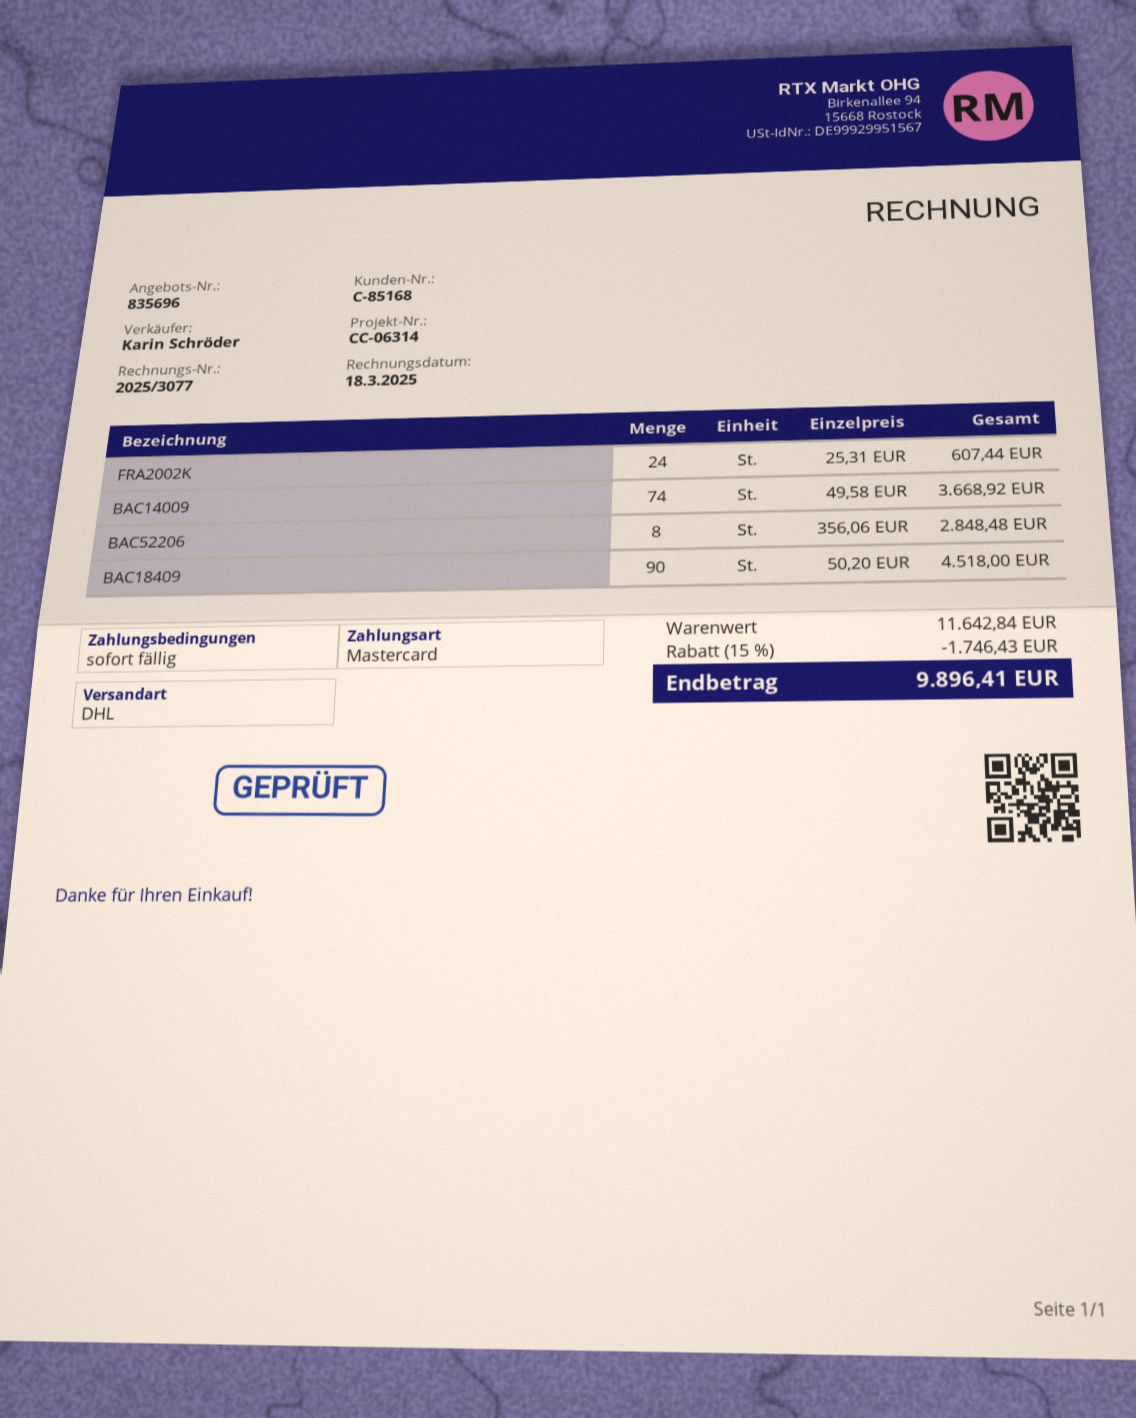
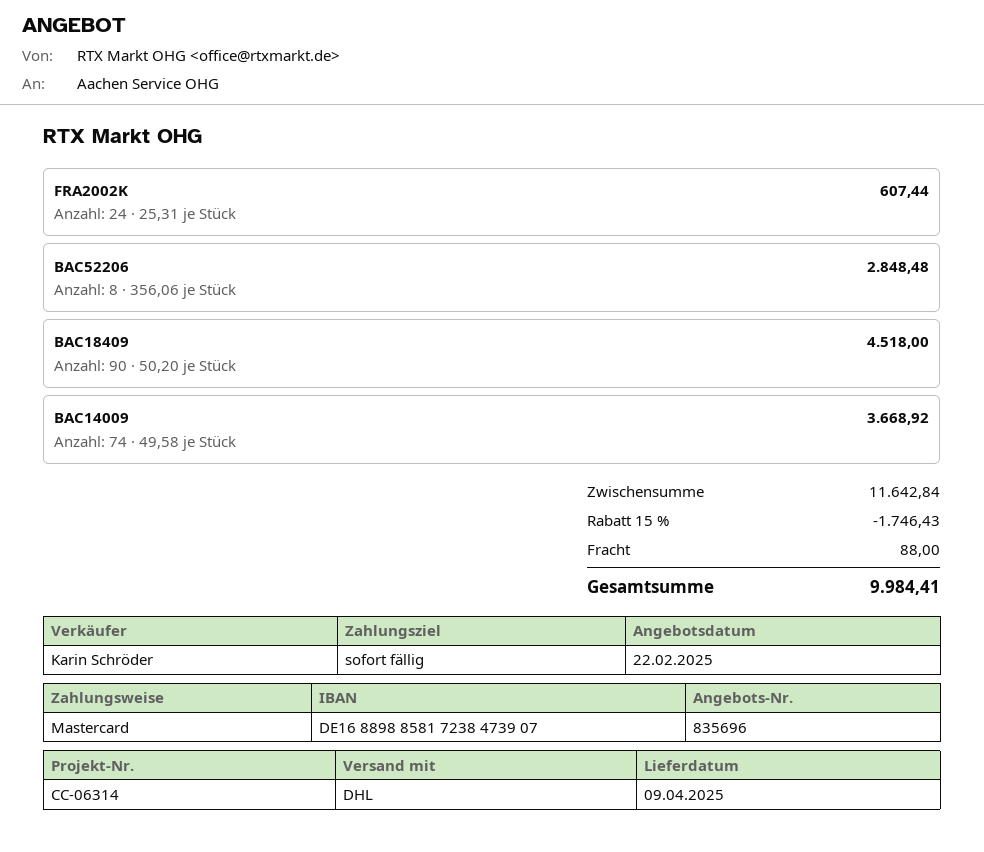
shipping: none -> 88.00
total: 9896.41 -> 9984.41

